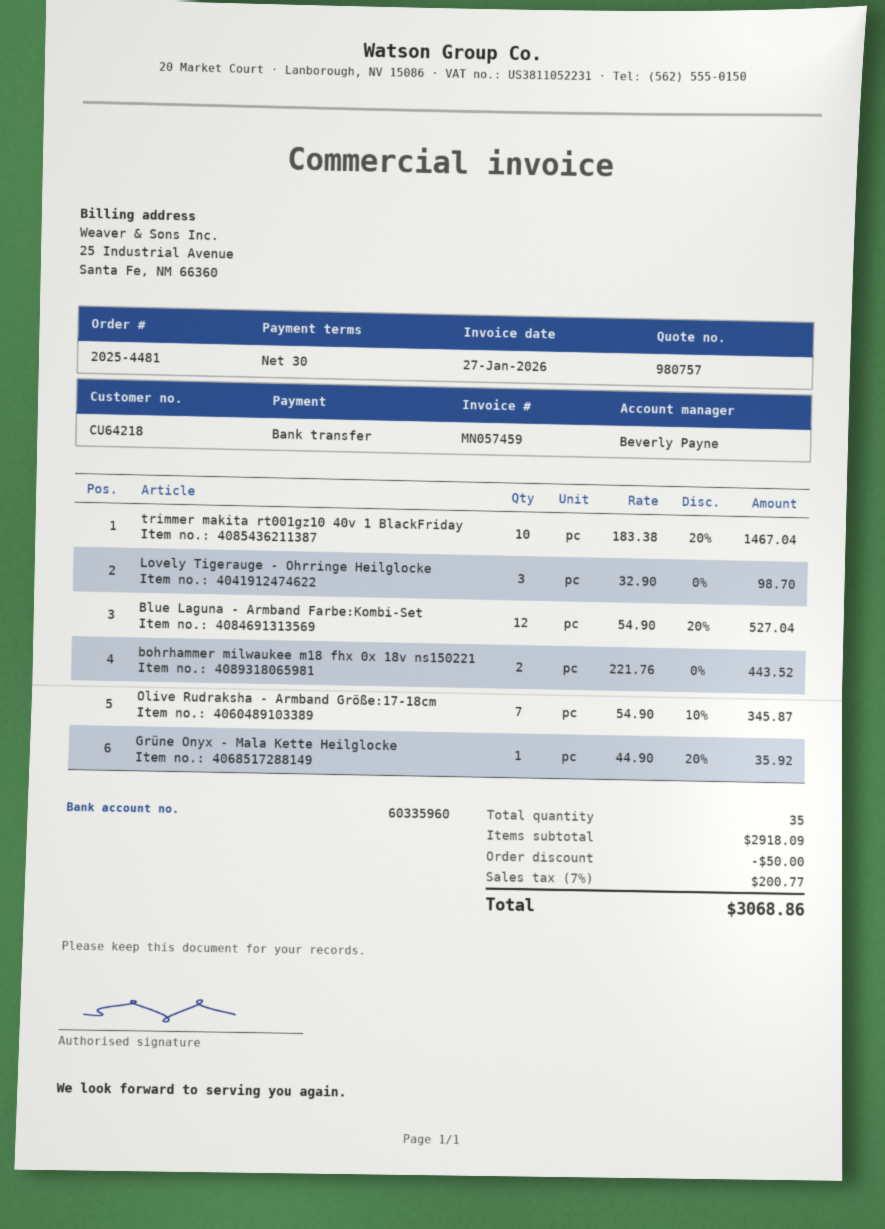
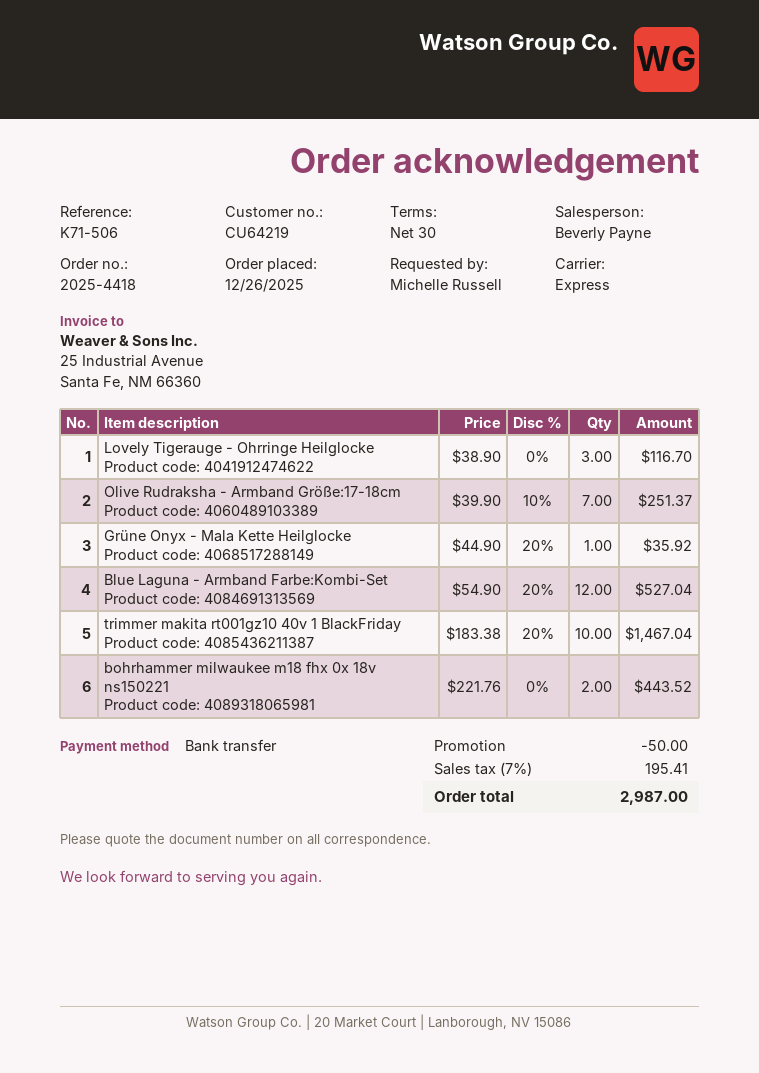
order number: 2025-4481 -> 2025-4418
customer number: CU64218 -> CU64219
Lovely Tigerauge - Ohrringe Heilglocke: 3 x 32.90 = 98.70 -> 3 x 38.90 = 116.70
Olive Rudraksha - Armband Größe:17-18cm: 7 x 54.90 - 10% = 345.87 -> 7 x 39.90 - 10% = 251.37
tax: 7% = 200.77 -> 7% = 195.41
total: 3068.86 -> 2987.00

